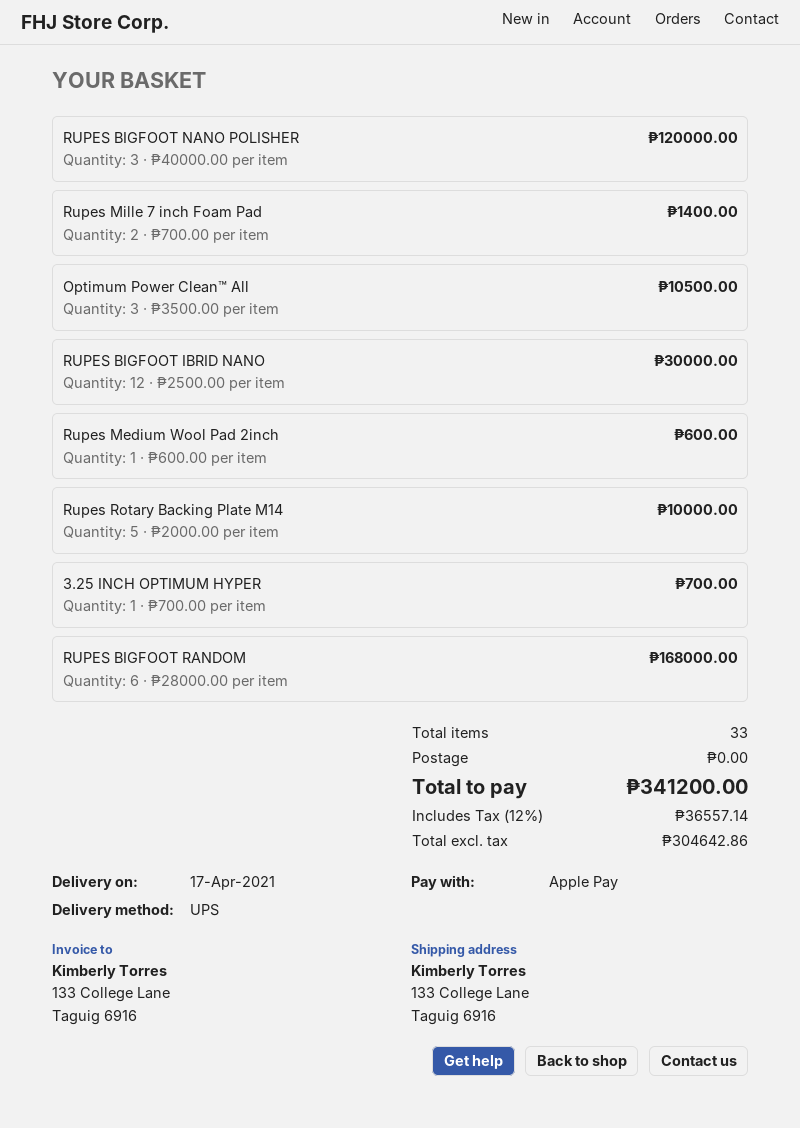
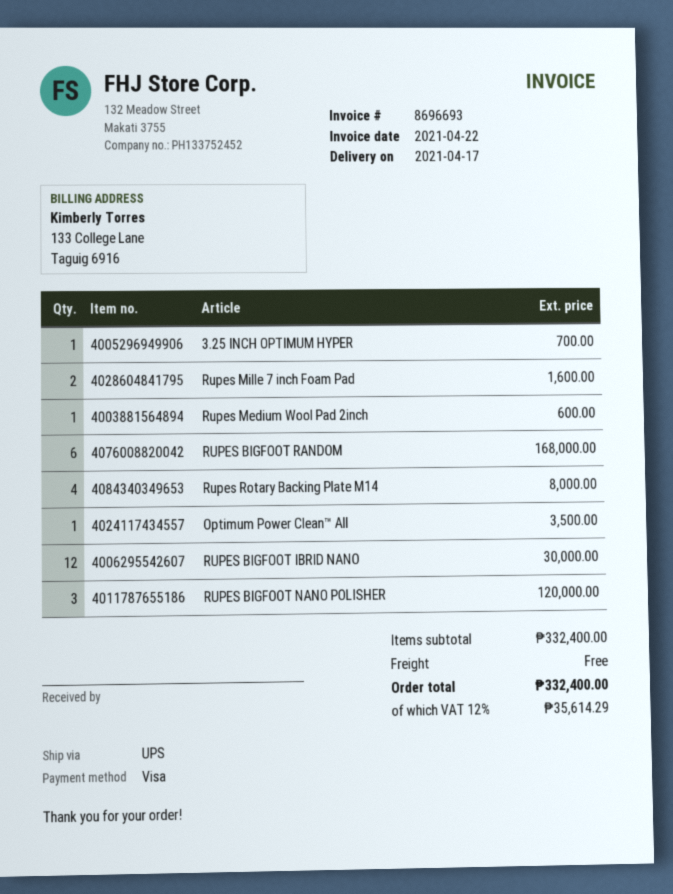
payment method: Apple Pay -> Visa
Rupes Mille 7 inch Foam Pad: 2 for 1400.00 -> 2 for 1600.00
Optimum Power Clean™ All: 3 for 10500.00 -> 1 for 3500.00
Rupes Rotary Backing Plate M14: 5 for 10000.00 -> 4 for 8000.00
tax: 12% = 36557.14 -> 12% = 35614.29
total: 341200.00 -> 332400.00

